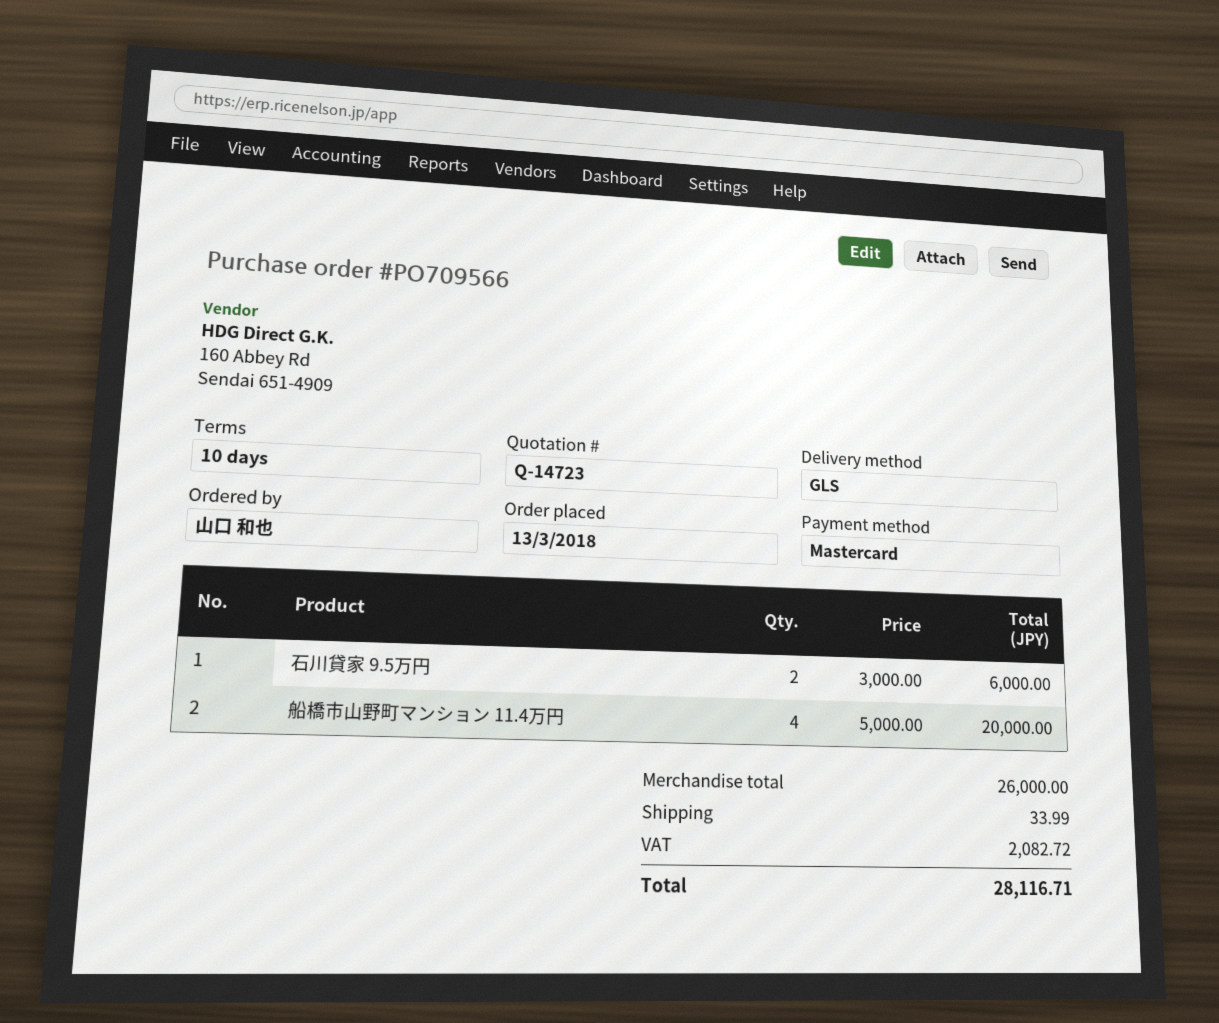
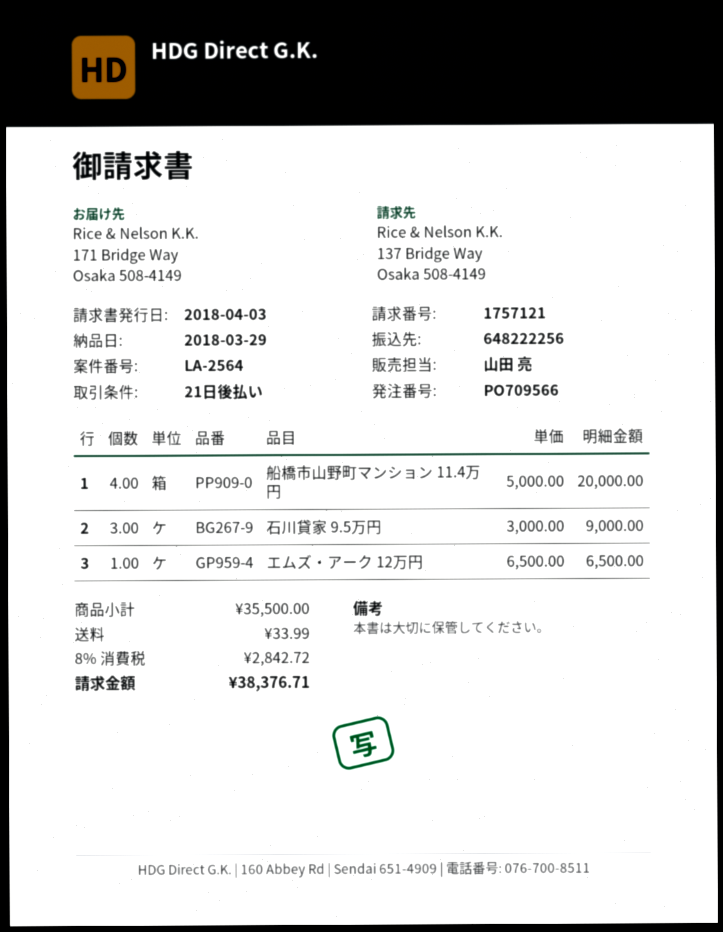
payment terms: 10 days -> 21 days
石川貸家 9.5万円: 2 x 3000.00 = 6000.00 -> 3 x 3000.00 = 9000.00
エムズ・アーク 12万円: none -> 1 x 6500.00 = 6500.00
subtotal: 26000.00 -> 35500.00
tax: 2082.72 -> 2842.72
total: 28116.71 -> 38376.71

